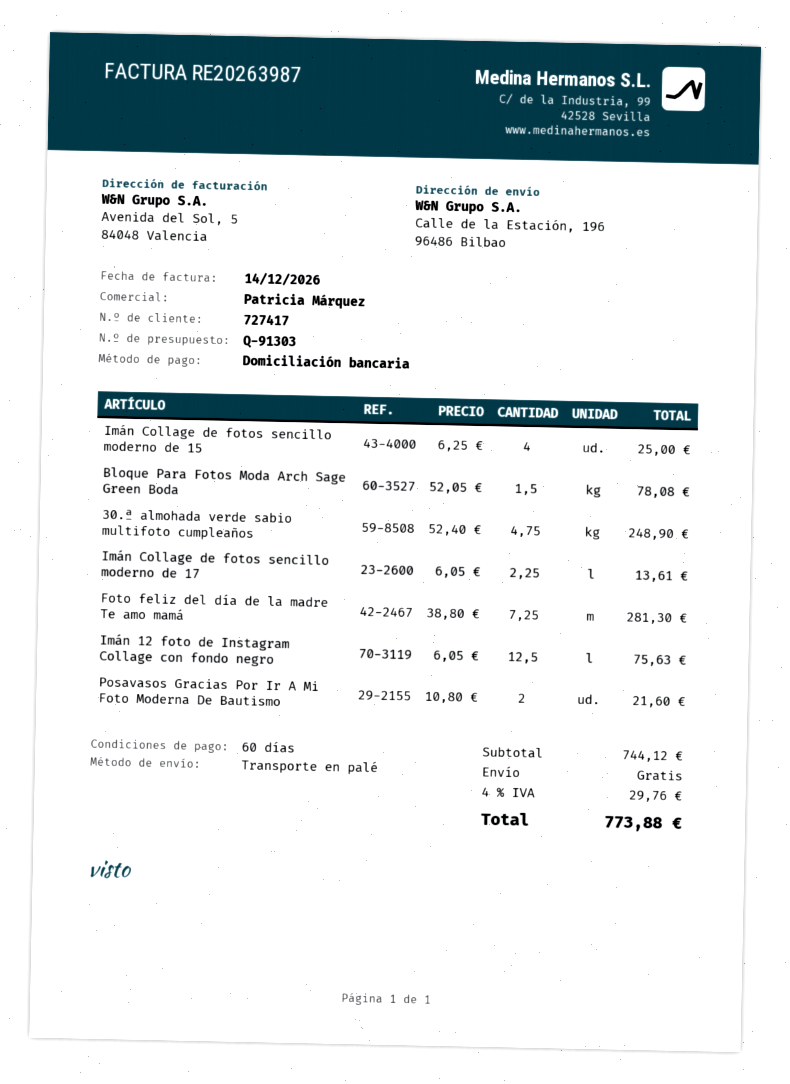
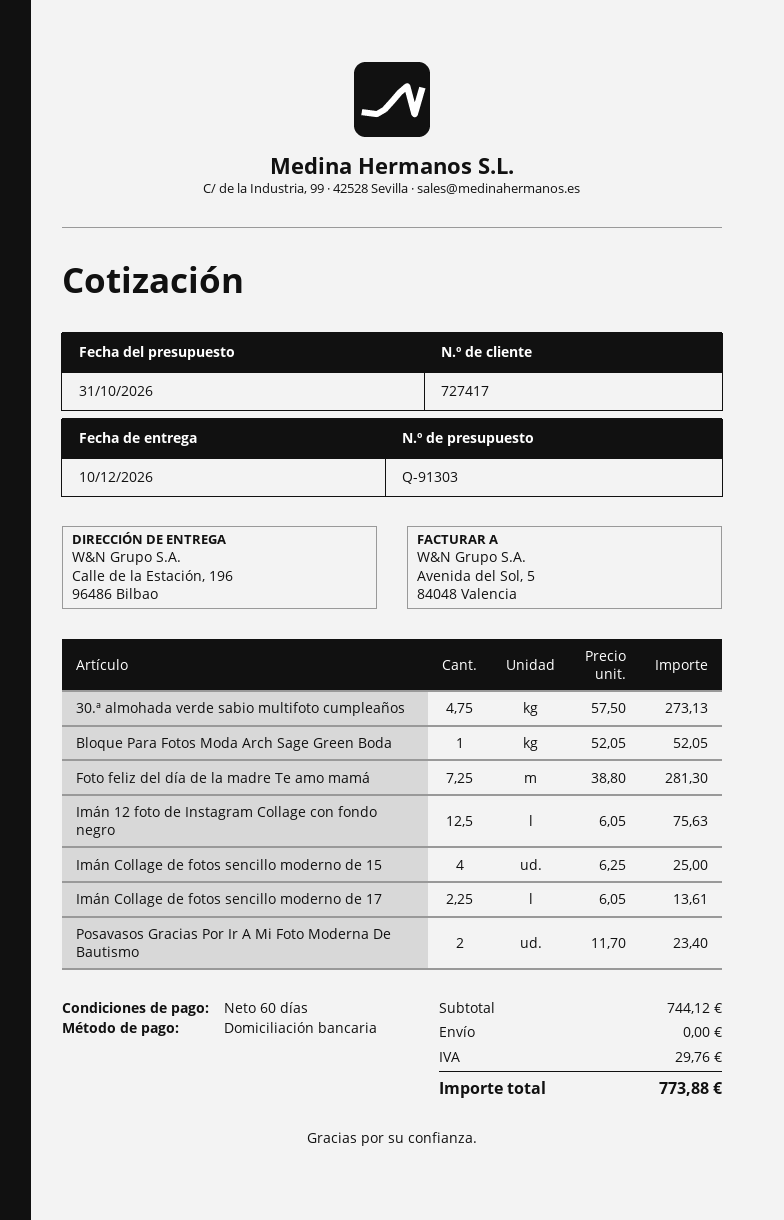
Bloque Para Fotos Moda Arch Sage Green Boda: 1.5 x 52.05 = 78.08 -> 1 x 52.05 = 52.05
30.ª almohada verde sabio multifoto cumpleaños: 4.75 x 52.40 = 248.90 -> 4.75 x 57.50 = 273.13
Posavasos Gracias Por Ir A Mi Foto Moderna De Bautismo: 2 x 10.80 = 21.60 -> 2 x 11.70 = 23.40

